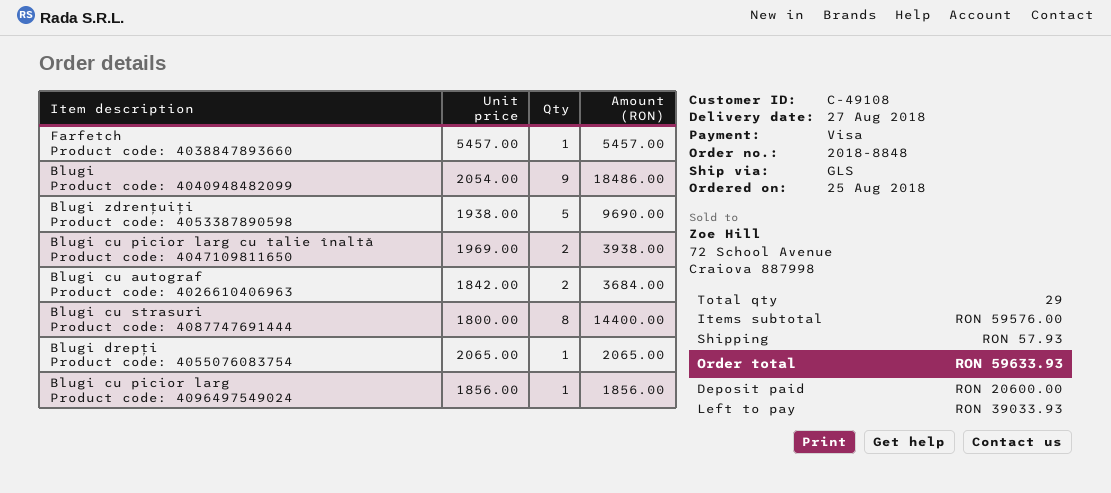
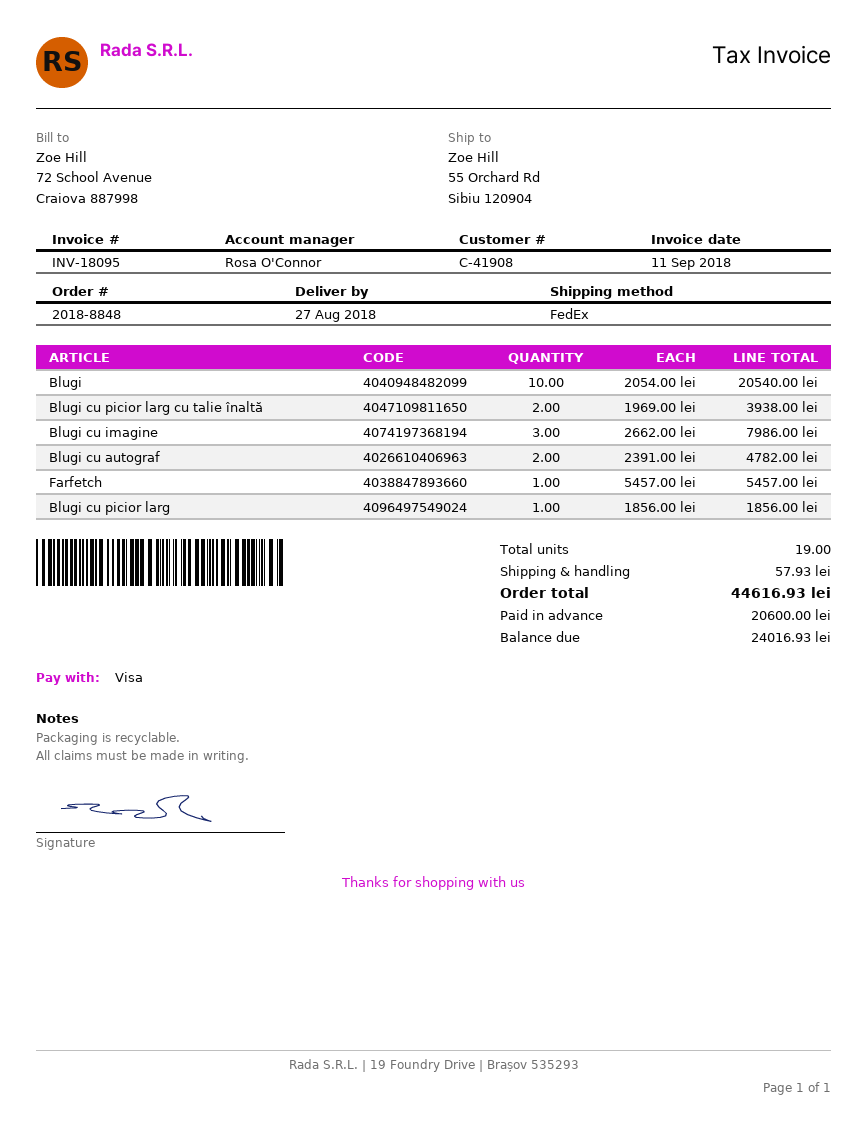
customer number: C-49108 -> C-41908
shipping method: GLS -> FedEx
Blugi: 9 x 2054.00 = 18486.00 -> 10 x 2054.00 = 20540.00
Blugi zdrențuiți: 5 x 1938.00 = 9690.00 -> none
Blugi cu autograf: 2 x 1842.00 = 3684.00 -> 2 x 2391.00 = 4782.00
Blugi cu strasuri: 8 x 1800.00 = 14400.00 -> none
Blugi drepți: 1 x 2065.00 = 2065.00 -> none
Blugi cu imagine: none -> 3 x 2662.00 = 7986.00
total quantity: 29 -> 19
total: 59633.93 -> 44616.93
balance: 39033.93 -> 24016.93

